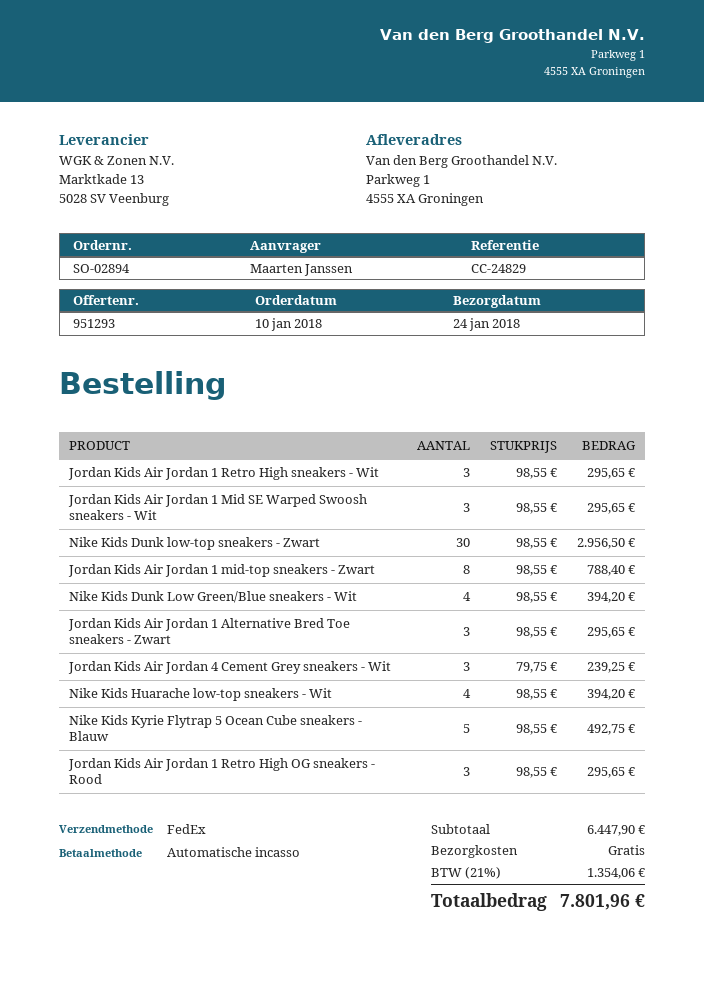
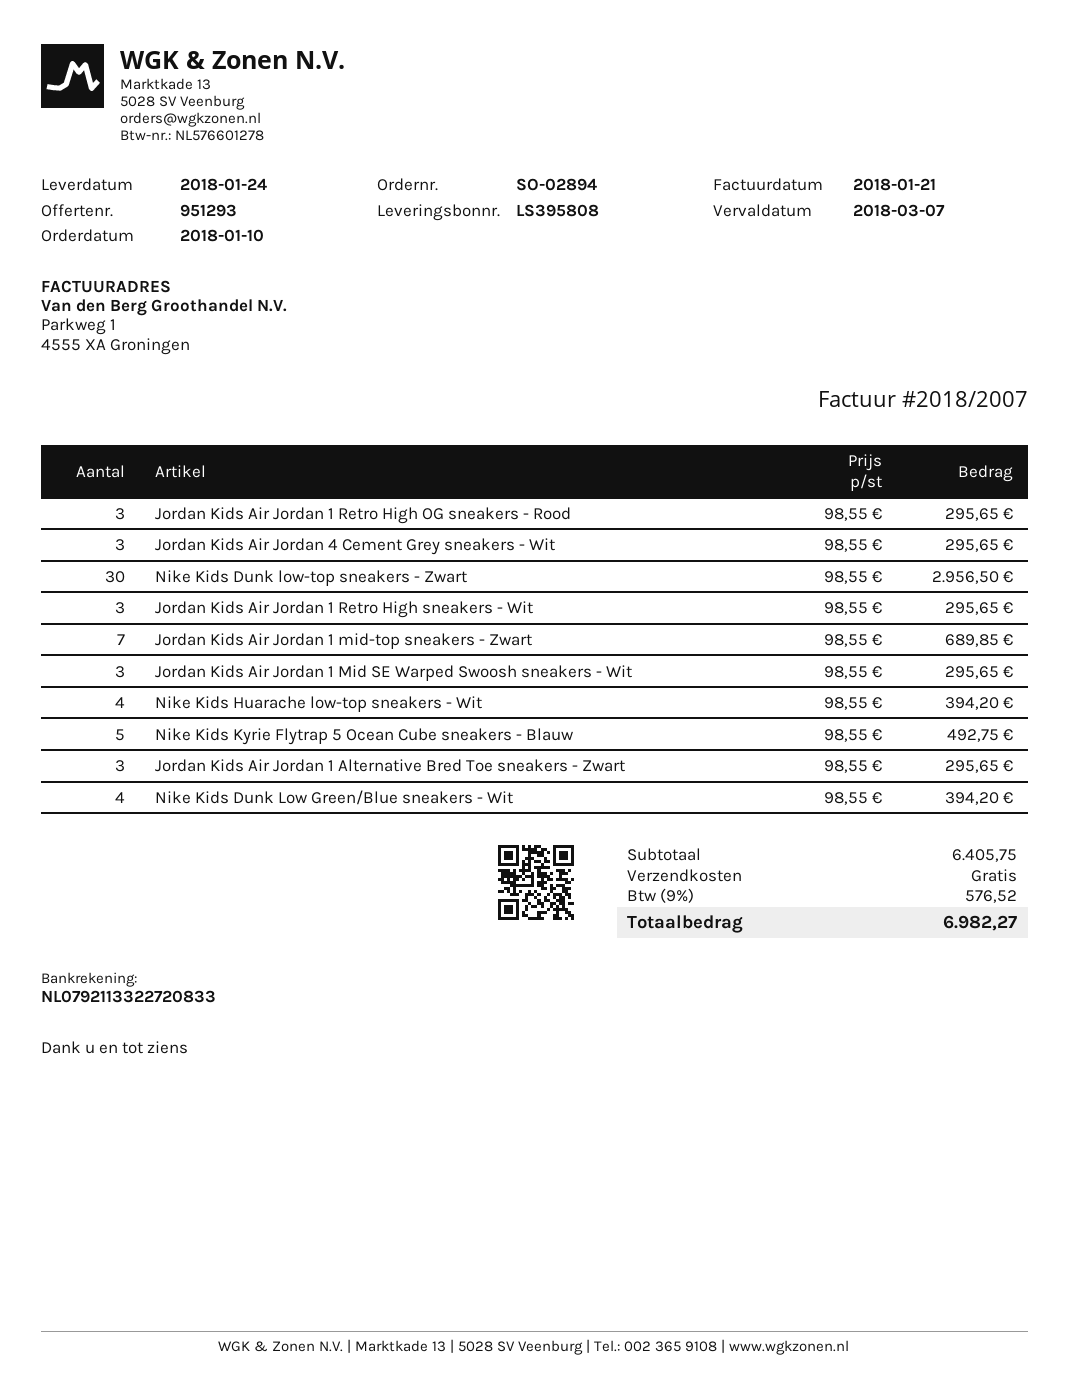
Jordan Kids Air Jordan 1 mid-top sneakers - Zwart: 8 x 98.55 = 788.40 -> 7 x 98.55 = 689.85
Jordan Kids Air Jordan 4 Cement Grey sneakers - Wit: 3 x 79.75 = 239.25 -> 3 x 98.55 = 295.65
subtotal: 6447.90 -> 6405.75
tax: 21% = 1354.06 -> 9% = 576.52
total: 7801.96 -> 6982.27

